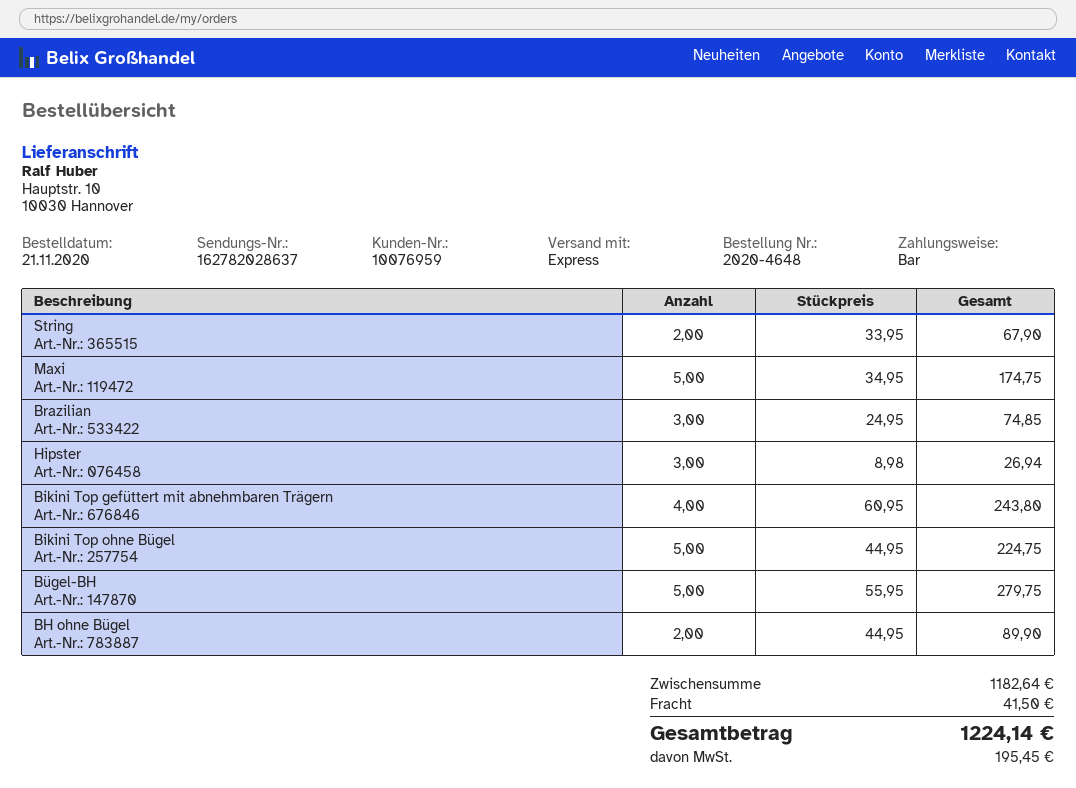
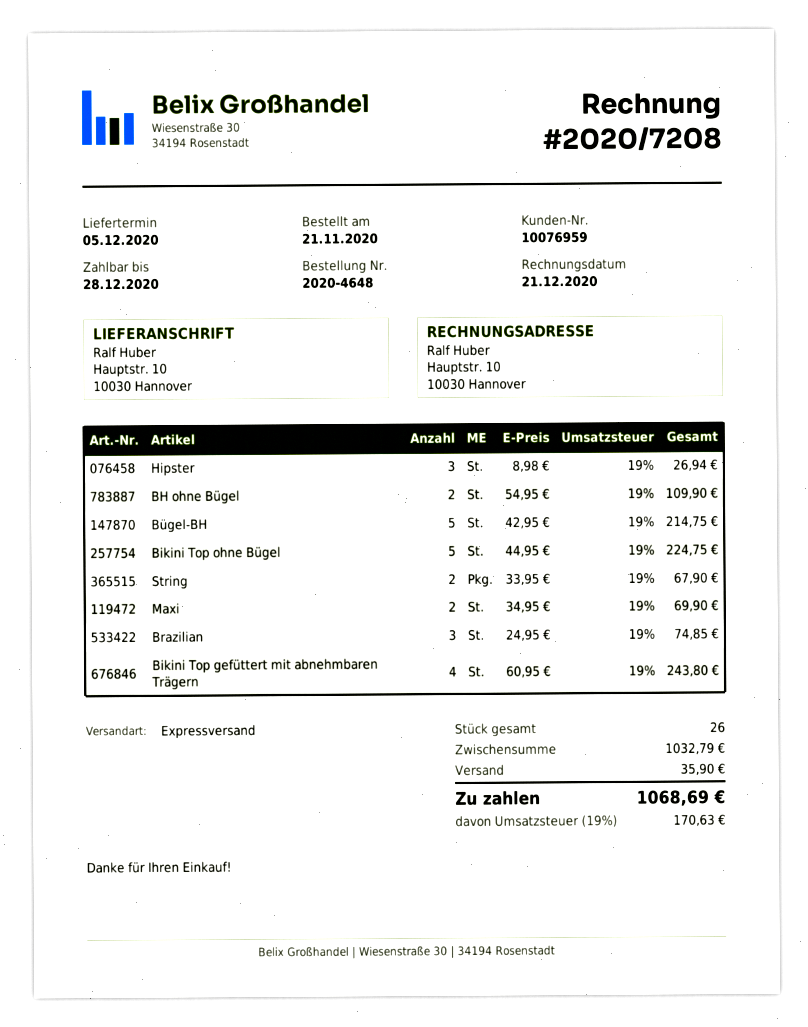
Maxi: 5 x 34.95 = 174.75 -> 2 x 34.95 = 69.90
Bügel-BH: 5 x 55.95 = 279.75 -> 5 x 42.95 = 214.75
BH ohne Bügel: 2 x 44.95 = 89.90 -> 2 x 54.95 = 109.90
subtotal: 1182.64 -> 1032.79
shipping: 41.50 -> 35.90
tax: 195.45 -> 170.63
total: 1224.14 -> 1068.69

